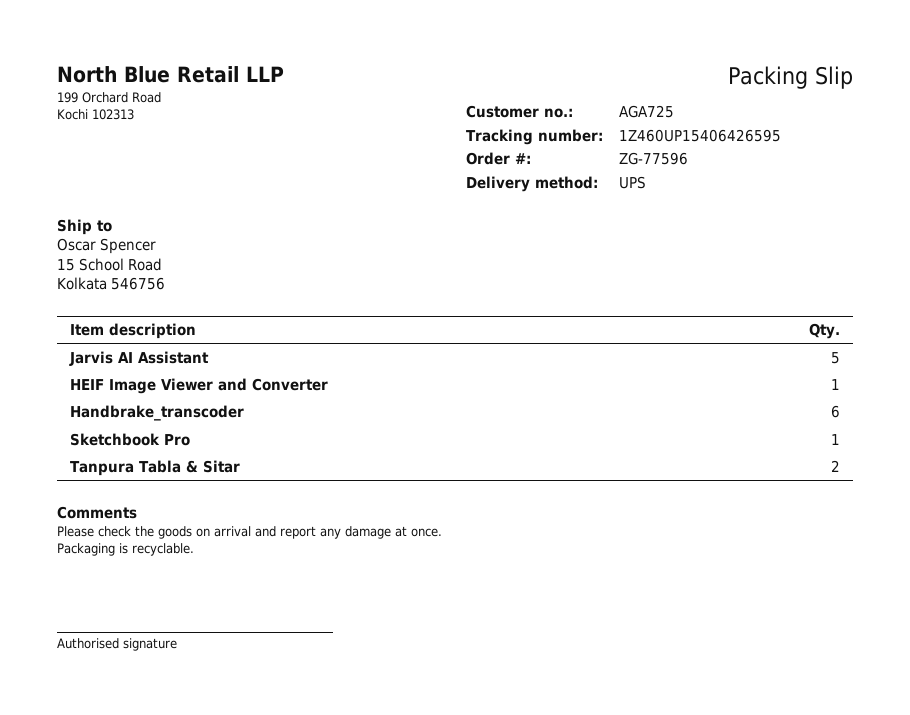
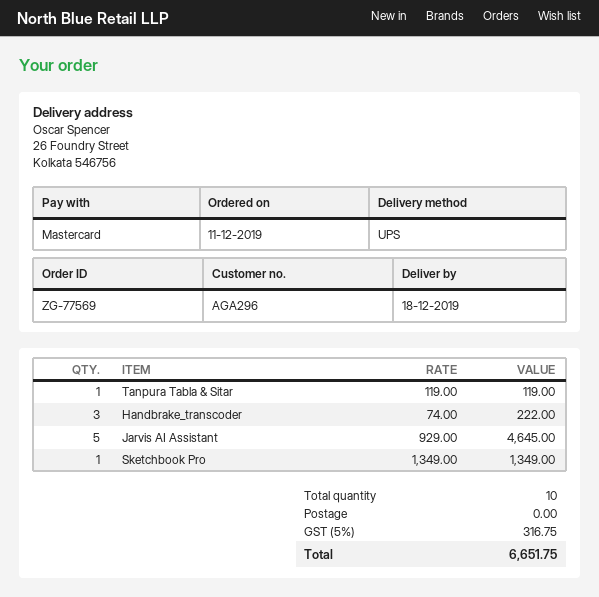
order number: ZG-77596 -> ZG-77569
customer number: AGA725 -> AGA296
ship to: 15 School Road, Kolkata 546756 -> 26 Foundry Street, Kolkata 546756
HEIF Image Viewer and Converter: 1 -> none
Handbrake_transcoder: 6 -> 3
Tanpura Tabla & Sitar: 2 -> 1

